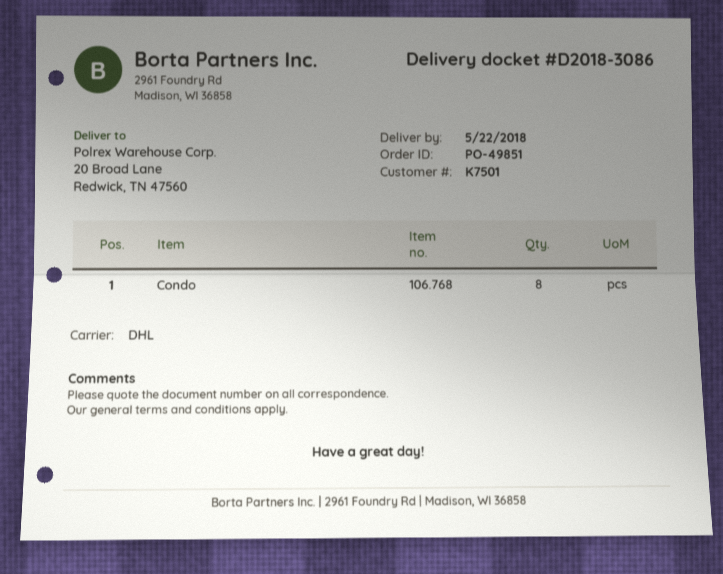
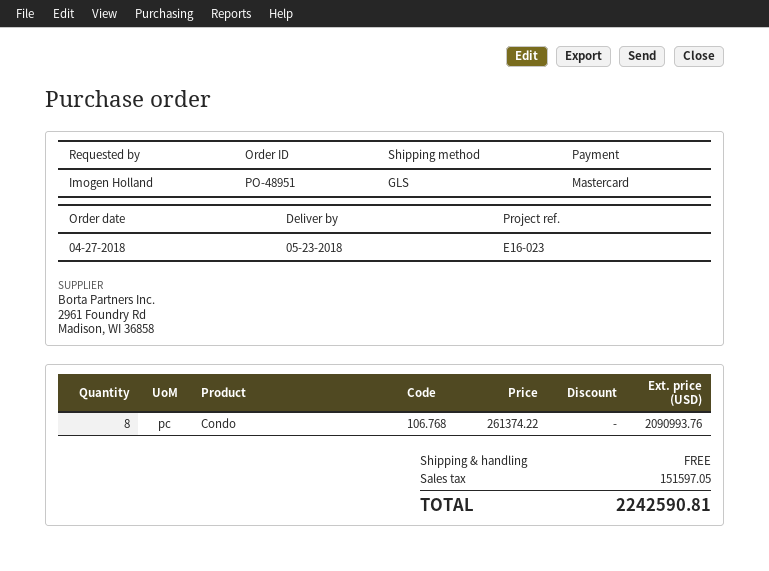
order number: PO-49851 -> PO-48951
delivery date: 2018-05-22 -> 2018-05-23
shipping method: DHL -> GLS

